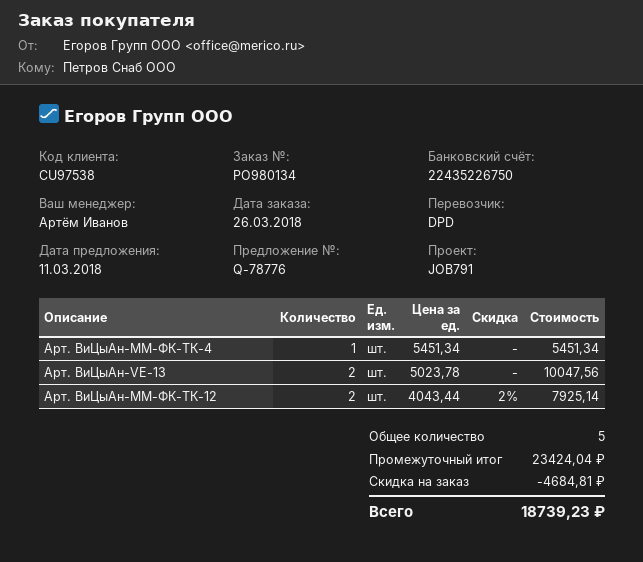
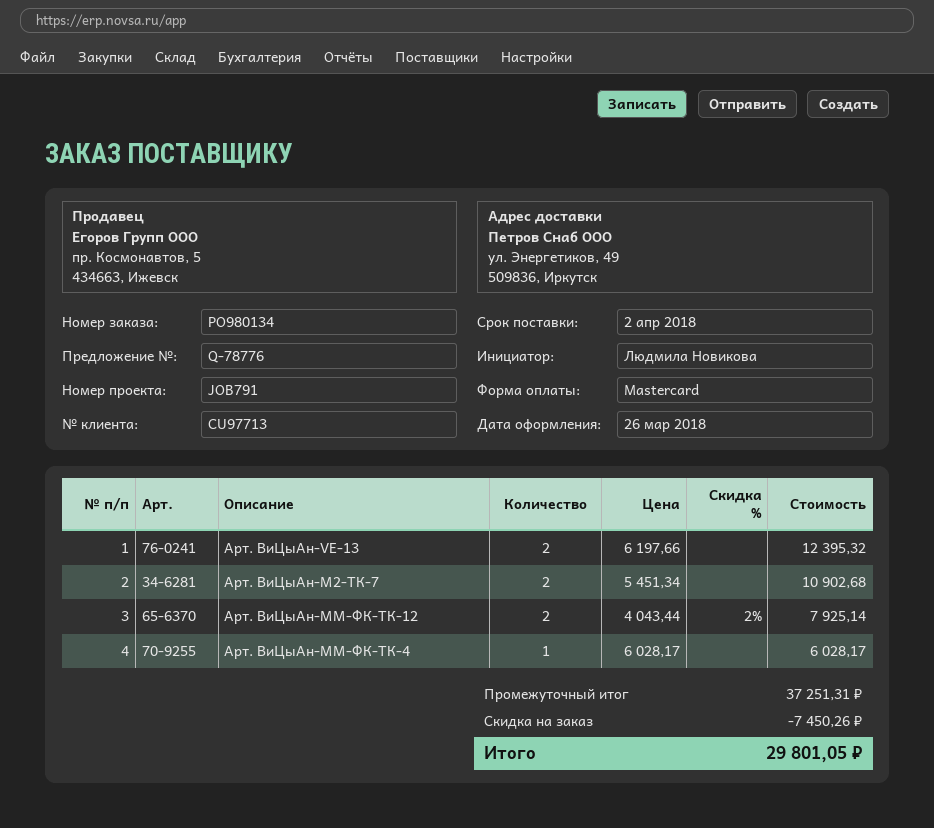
customer number: CU97538 -> CU97713
Арт. ВиЦыАн-ММ-ФК-ТК-4: 1 x 5451.34 = 5451.34 -> 1 x 6028.17 = 6028.17
Арт. ВиЦыАн-VE-13: 2 x 5023.78 = 10047.56 -> 2 x 6197.66 = 12395.32
Арт. ВиЦыАн-М2-ТК-7: none -> 2 x 5451.34 = 10902.68
subtotal: 23424.04 -> 37251.31
discount: 4684.81 -> 7450.26
total: 18739.23 -> 29801.05

